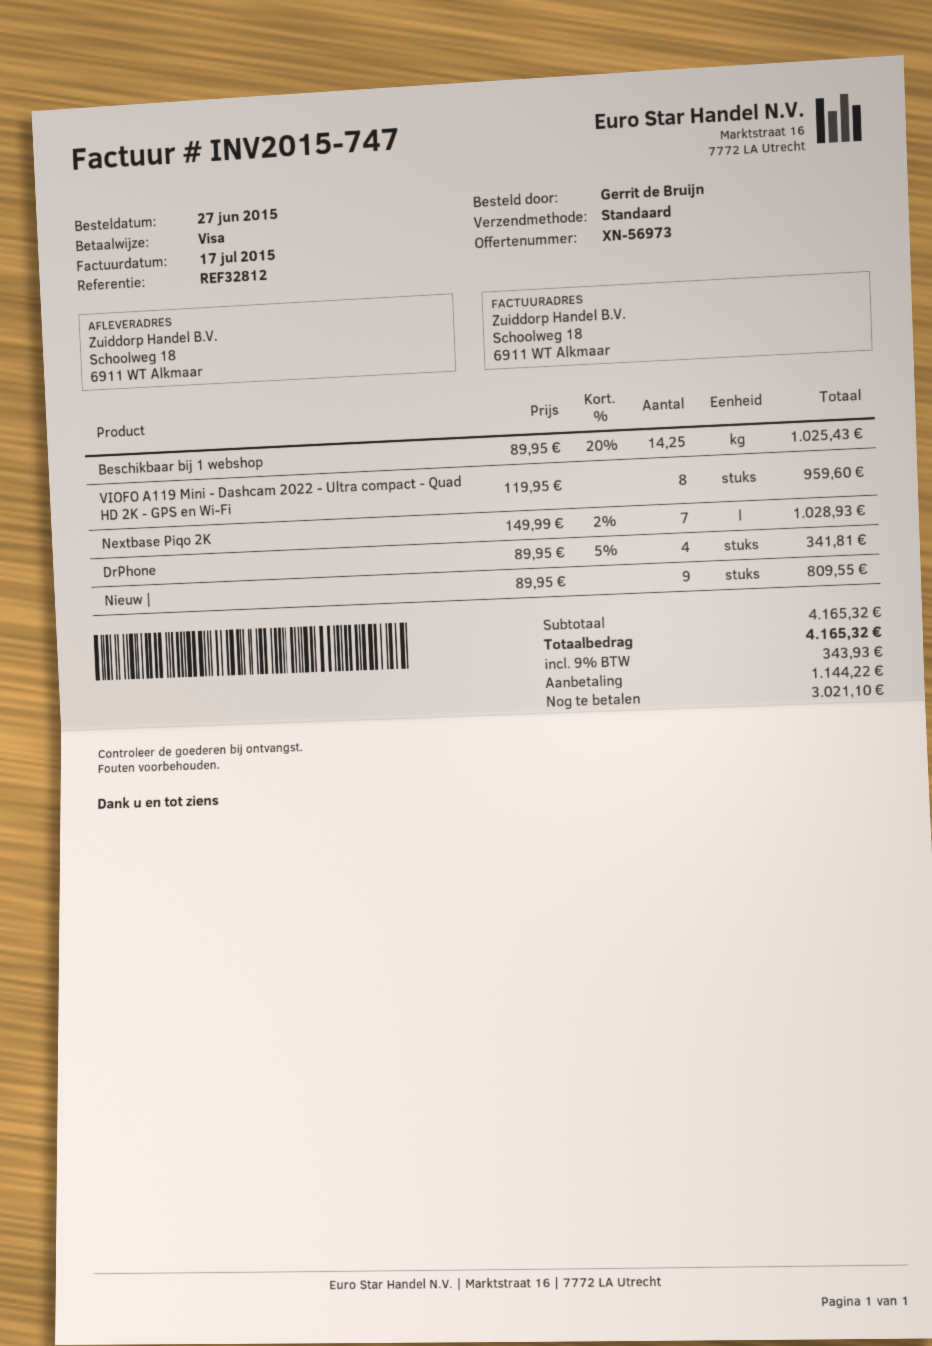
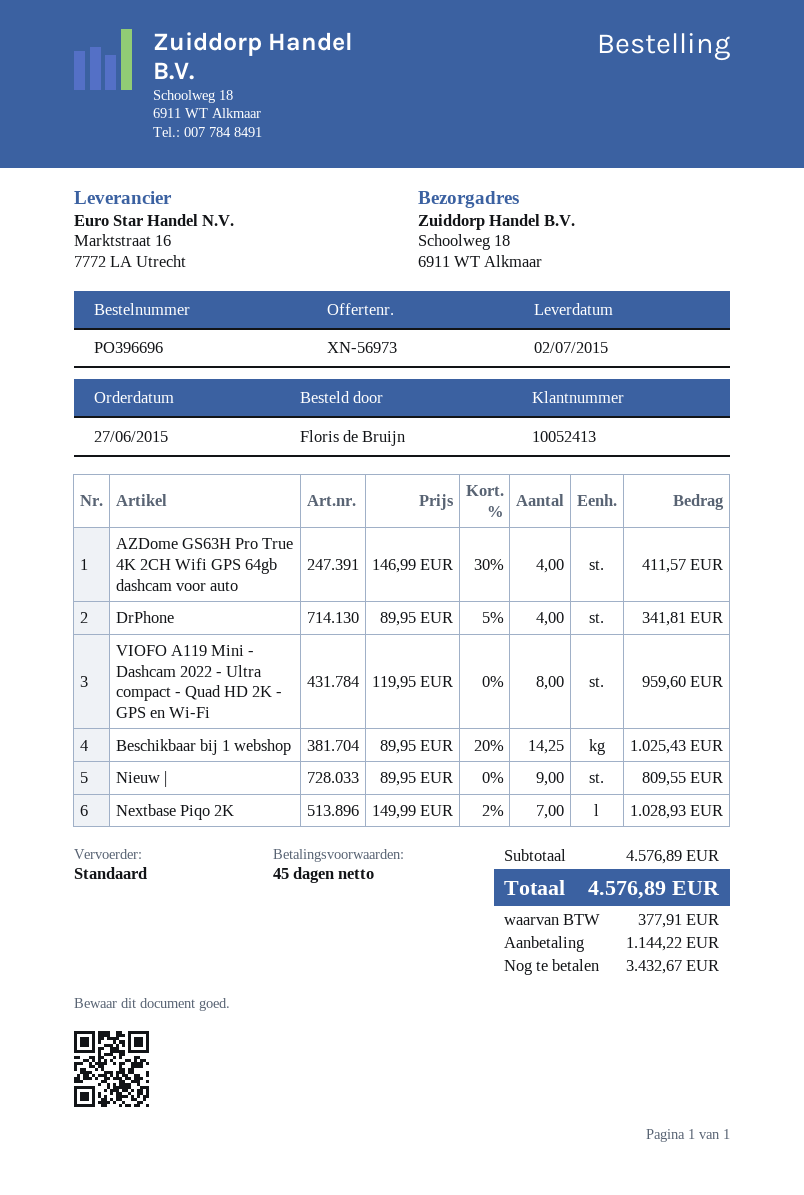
ordered by: Gerrit de Bruijn -> Floris de Bruijn
AZDome GS63H Pro True 4K 2CH Wifi GPS 64gb dashcam voor auto: none -> 4 x 146.99 - 30% = 411.57
subtotal: 4165.32 -> 4576.89
tax: 343.93 -> 377.91
total: 4165.32 -> 4576.89
balance: 3021.10 -> 3432.67

